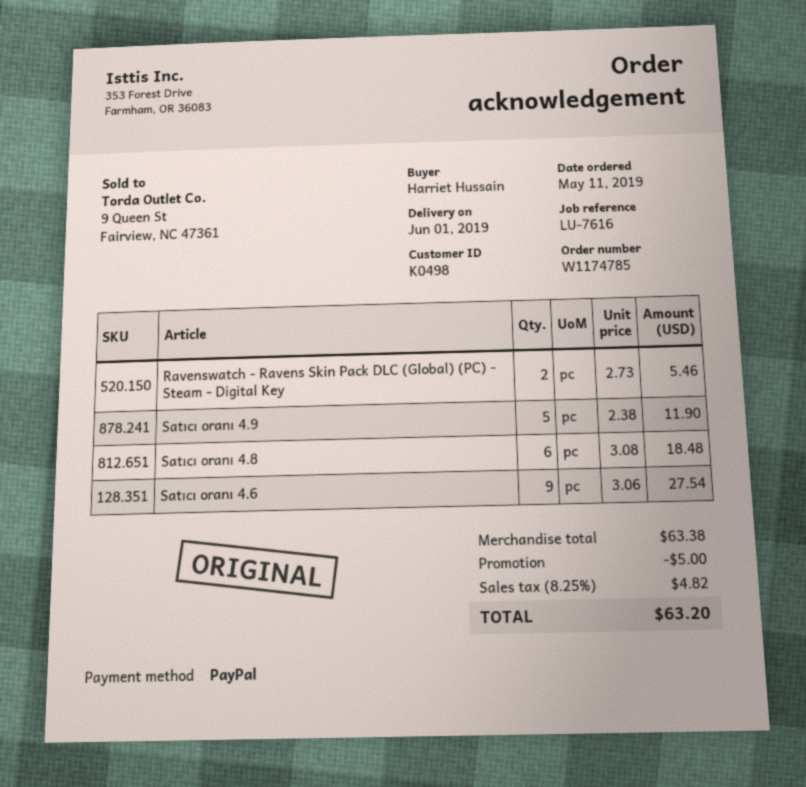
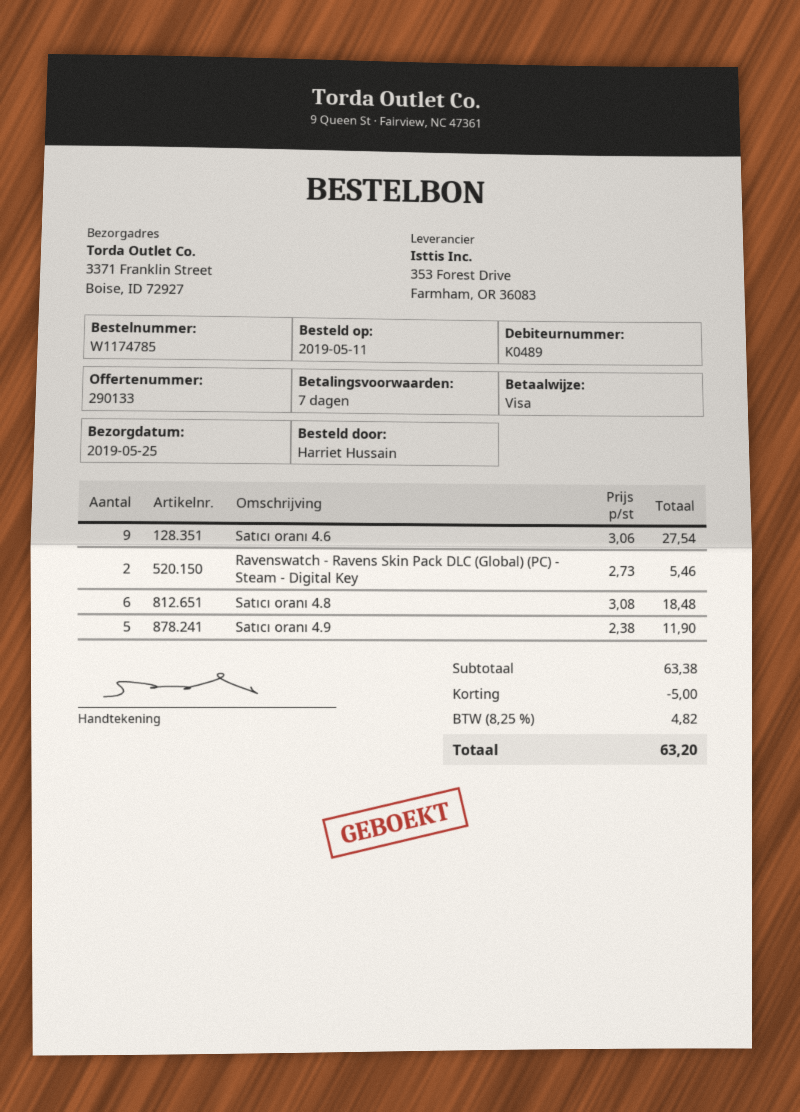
delivery date: 2019-06-01 -> 2019-05-25
customer number: K0498 -> K0489
payment method: PayPal -> Visa

